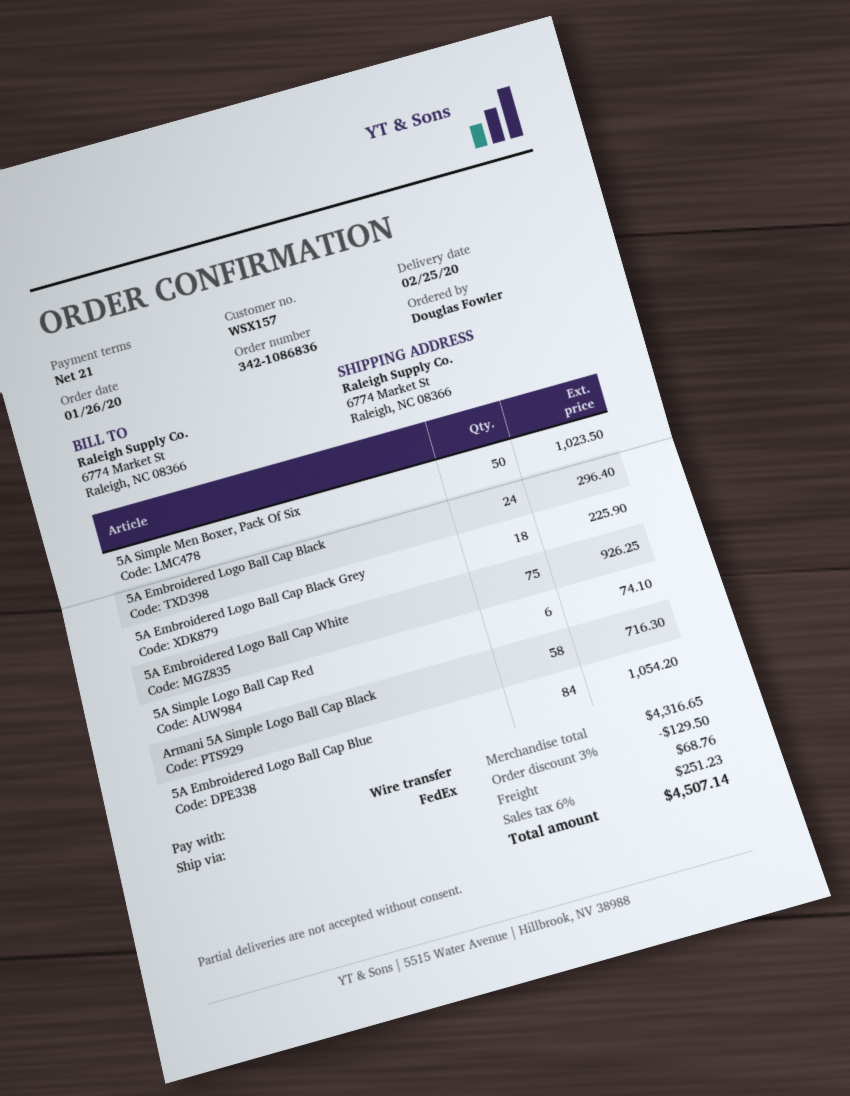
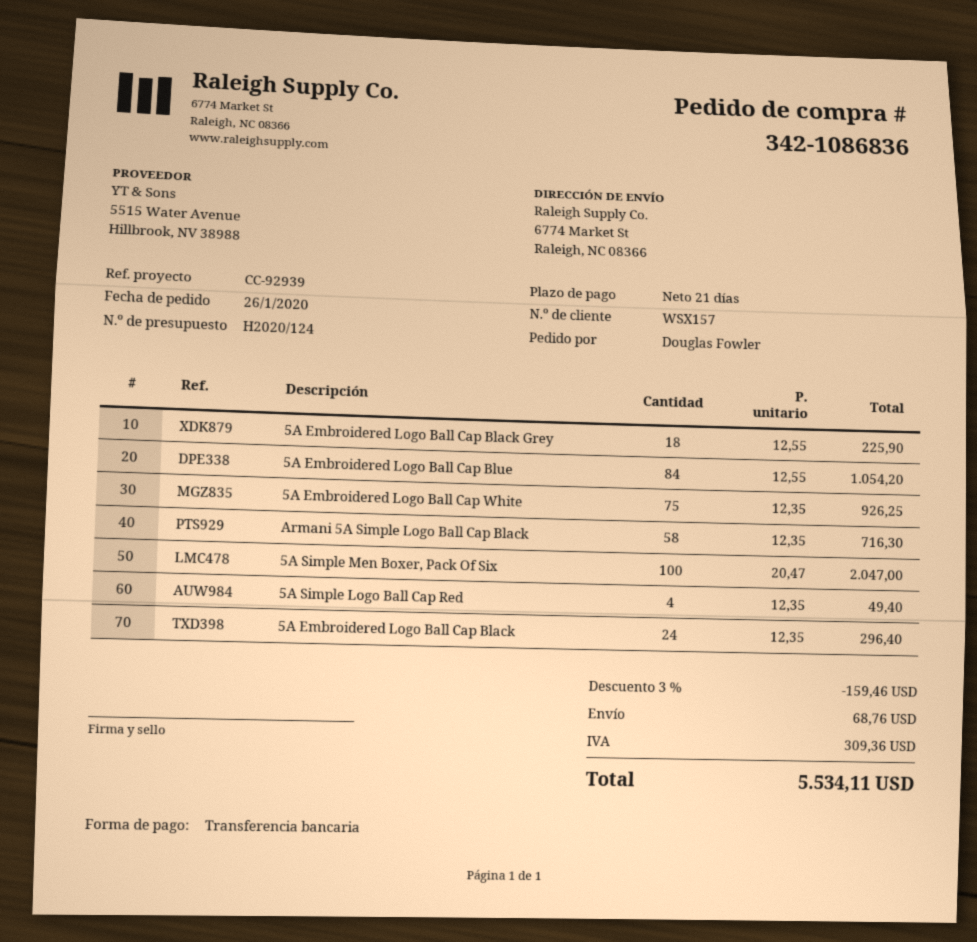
5A Simple Men Boxer, Pack Of Six: 50 for 1023.50 -> 100 for 2047.00
5A Simple Logo Ball Cap Red: 6 for 74.10 -> 4 for 49.40
discount: 3% = 129.50 -> 3% = 159.46
tax: 251.23 -> 309.36
total: 4507.14 -> 5534.11

